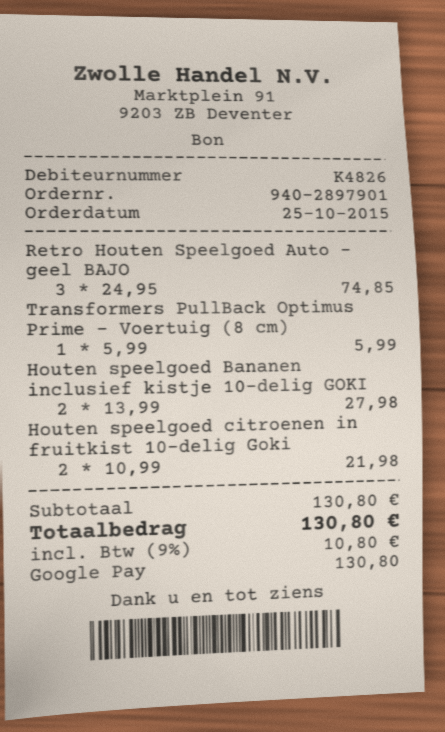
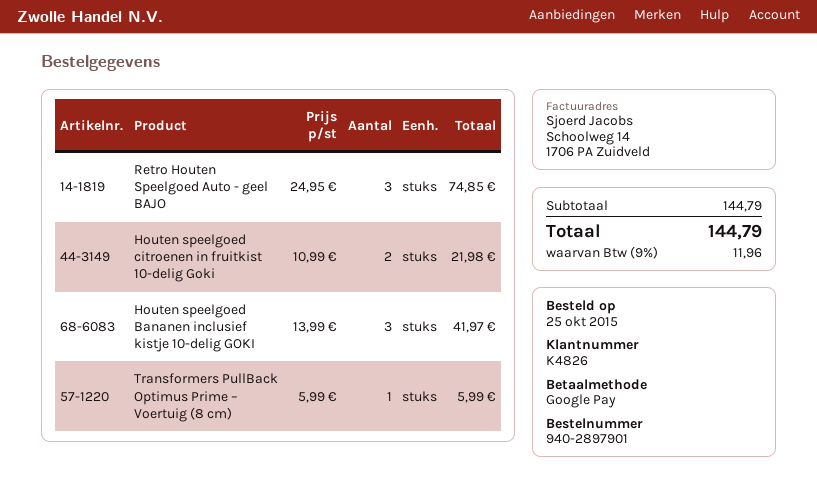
Houten speelgoed Bananen inclusief kistje 10-delig GOKI: 2 x 13.99 = 27.98 -> 3 x 13.99 = 41.97
subtotal: 130.80 -> 144.79
tax: 9% = 10.80 -> 9% = 11.96
total: 130.80 -> 144.79

